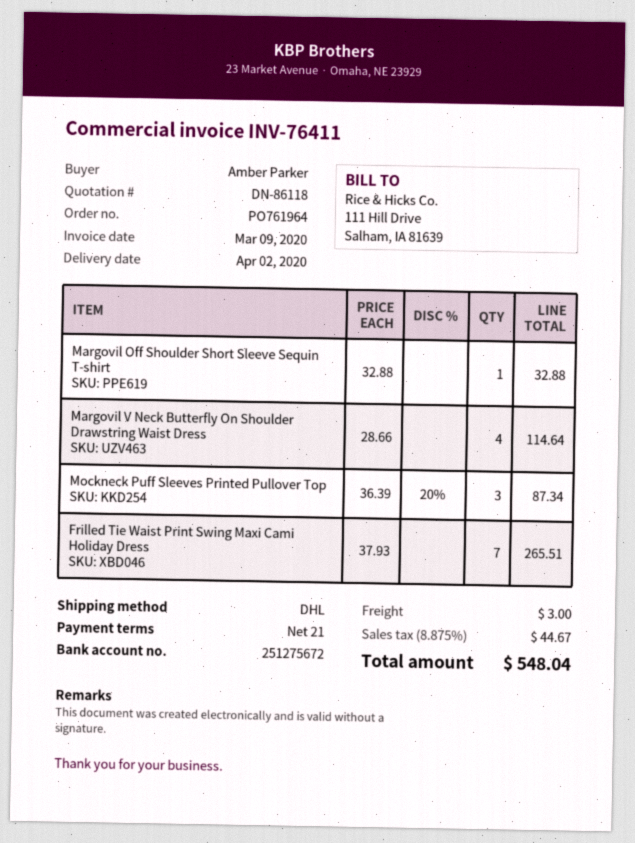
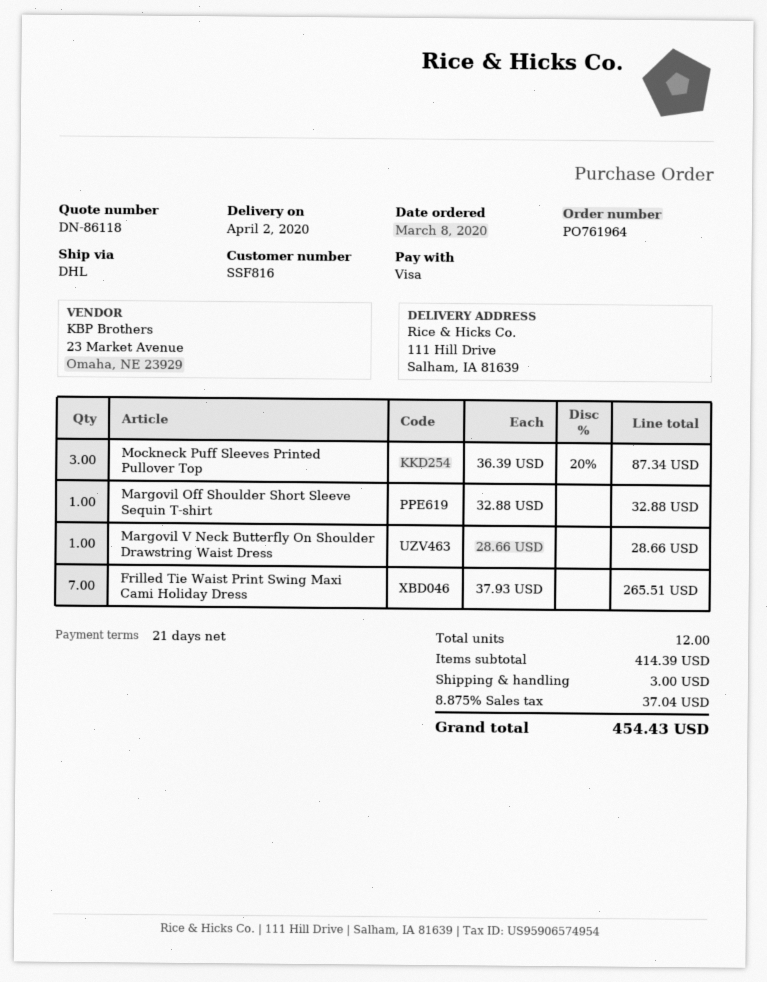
Margovil V Neck Butterfly On Shoulder Drawstring Waist Dress: 4 x 28.66 = 114.64 -> 1 x 28.66 = 28.66
tax: 8.875% = 44.67 -> 8.875% = 37.04
total: 548.04 -> 454.43

